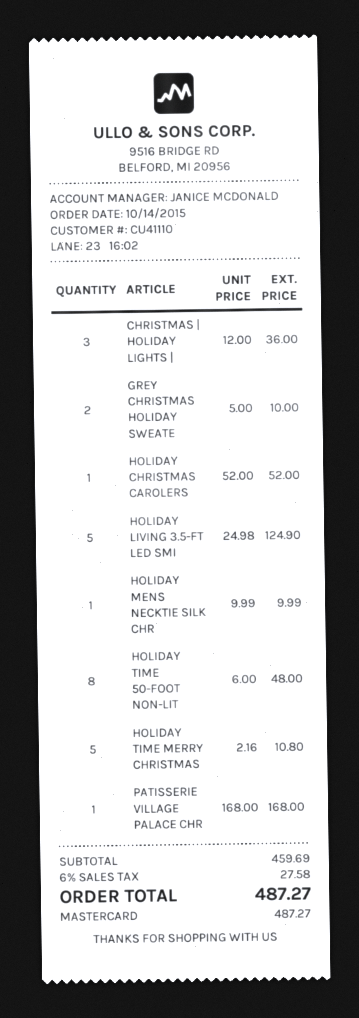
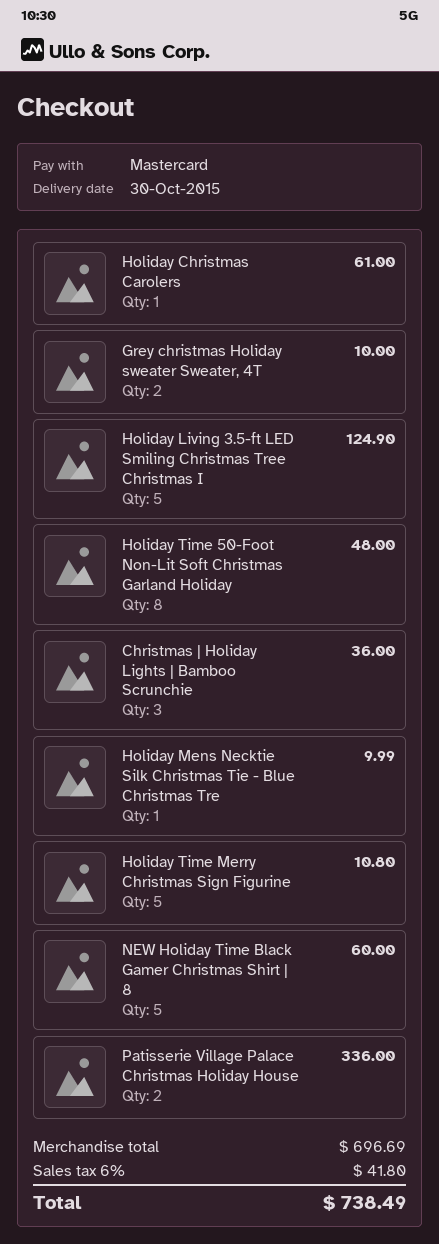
HOLIDAY CHRISTMAS CAROLERS: 1 for 52.00 -> 1 for 61.00
PATISSERIE VILLAGE PALACE CHR: 1 for 168.00 -> 2 for 336.00
NEW Holiday Time Black Gamer Christmas Shirt | 8: none -> 5 for 60.00
subtotal: 459.69 -> 696.69
tax: 6% = 27.58 -> 6% = 41.80
total: 487.27 -> 738.49

